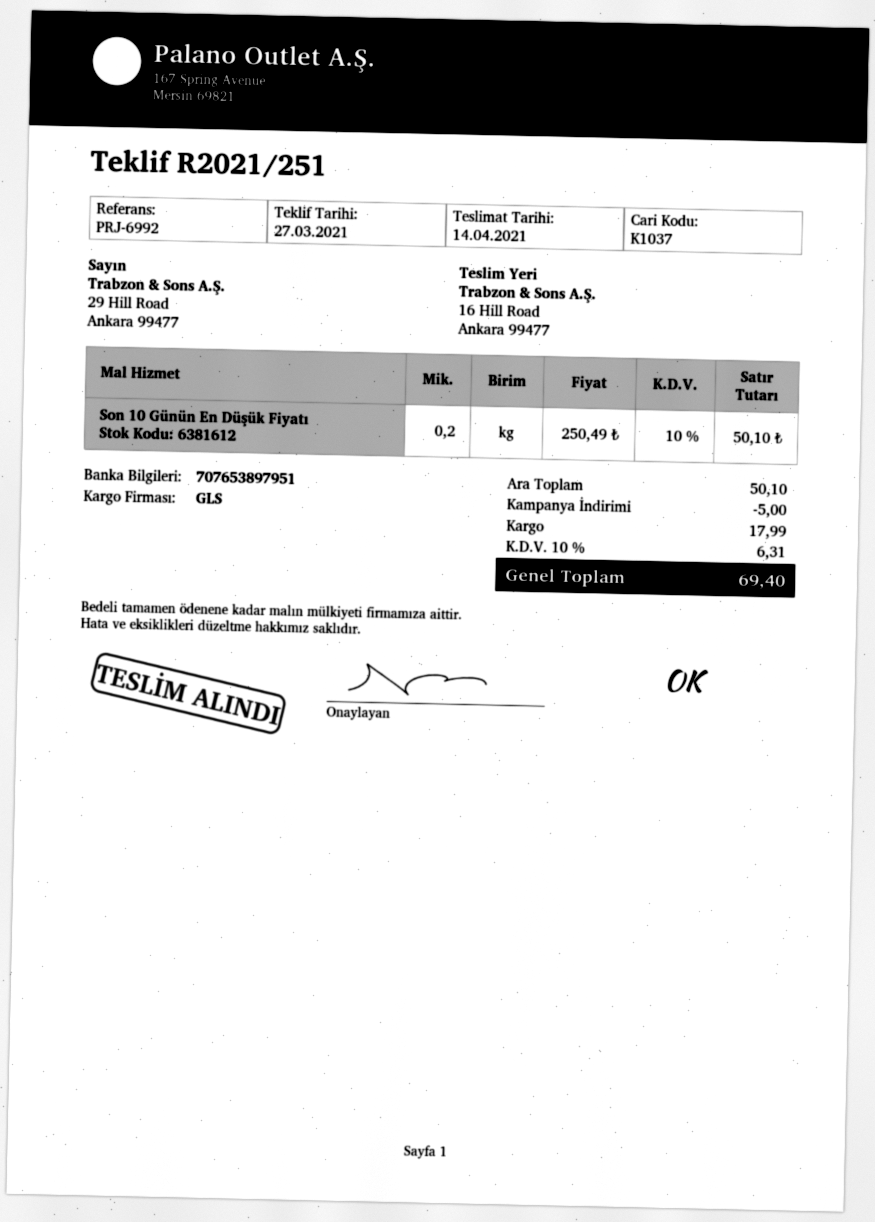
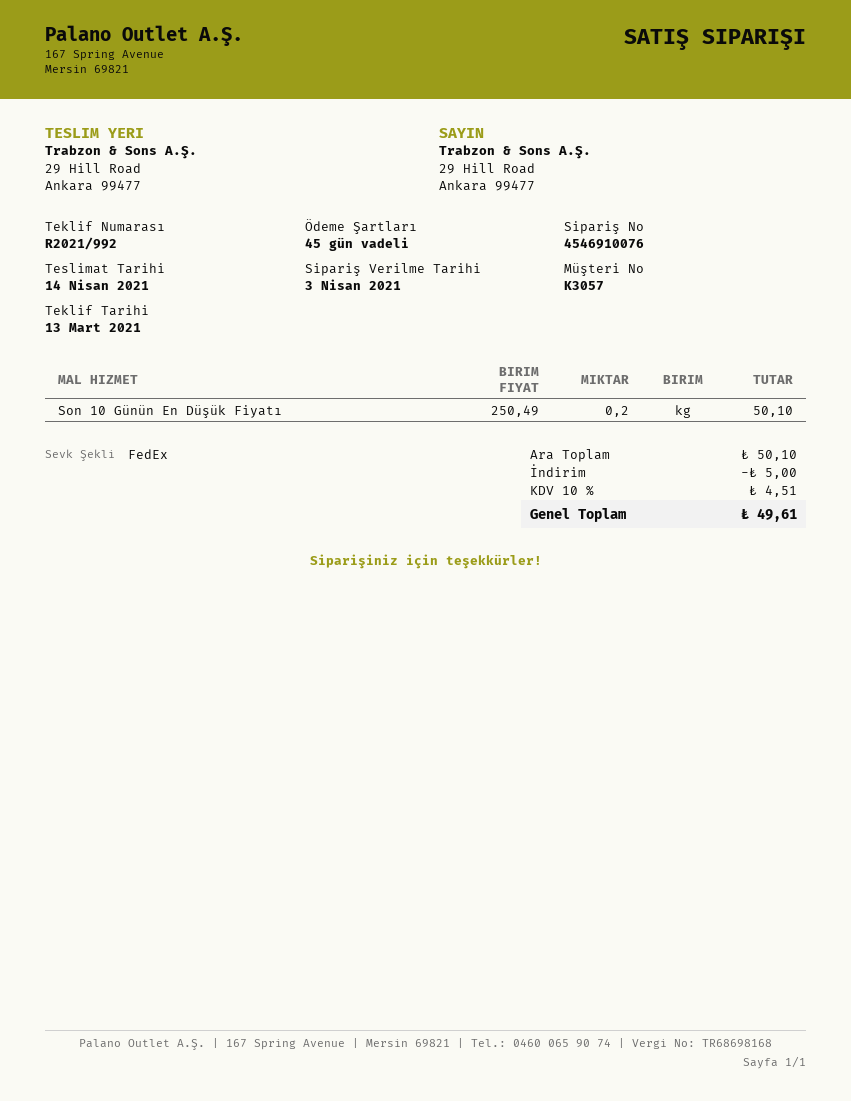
quote number: R2021/251 -> R2021/992
quote date: 2021-03-27 -> 2021-03-13
customer number: K1037 -> K3057
shipping method: GLS -> FedEx
ship to: 16 Hill Road, Ankara 99477 -> 29 Hill Road, Ankara 99477
shipping: 17.99 -> none
tax: 10% = 6.31 -> 10% = 4.51
total: 69.40 -> 49.61

